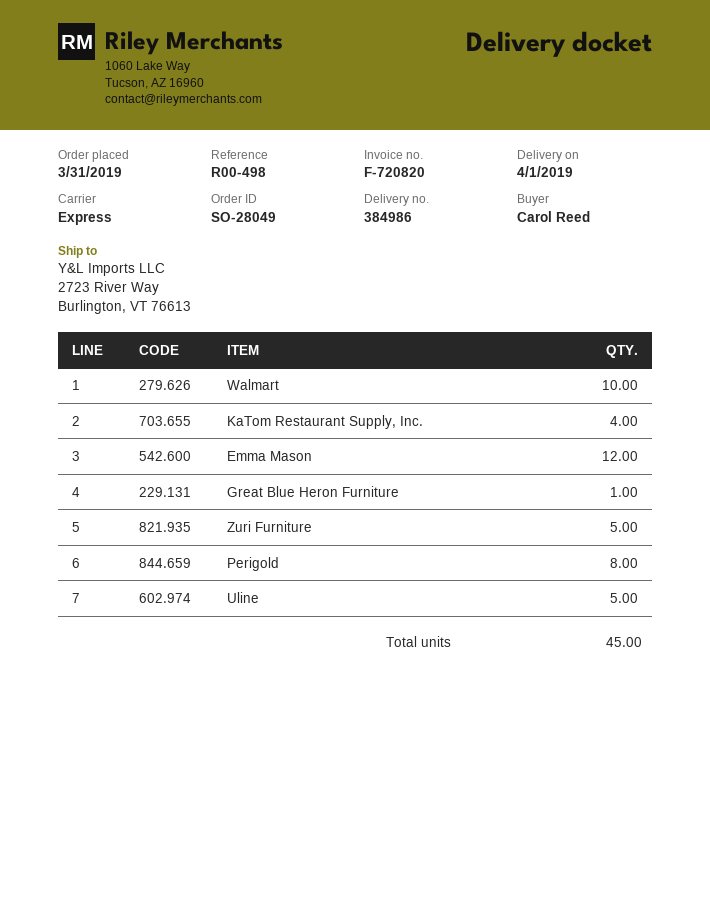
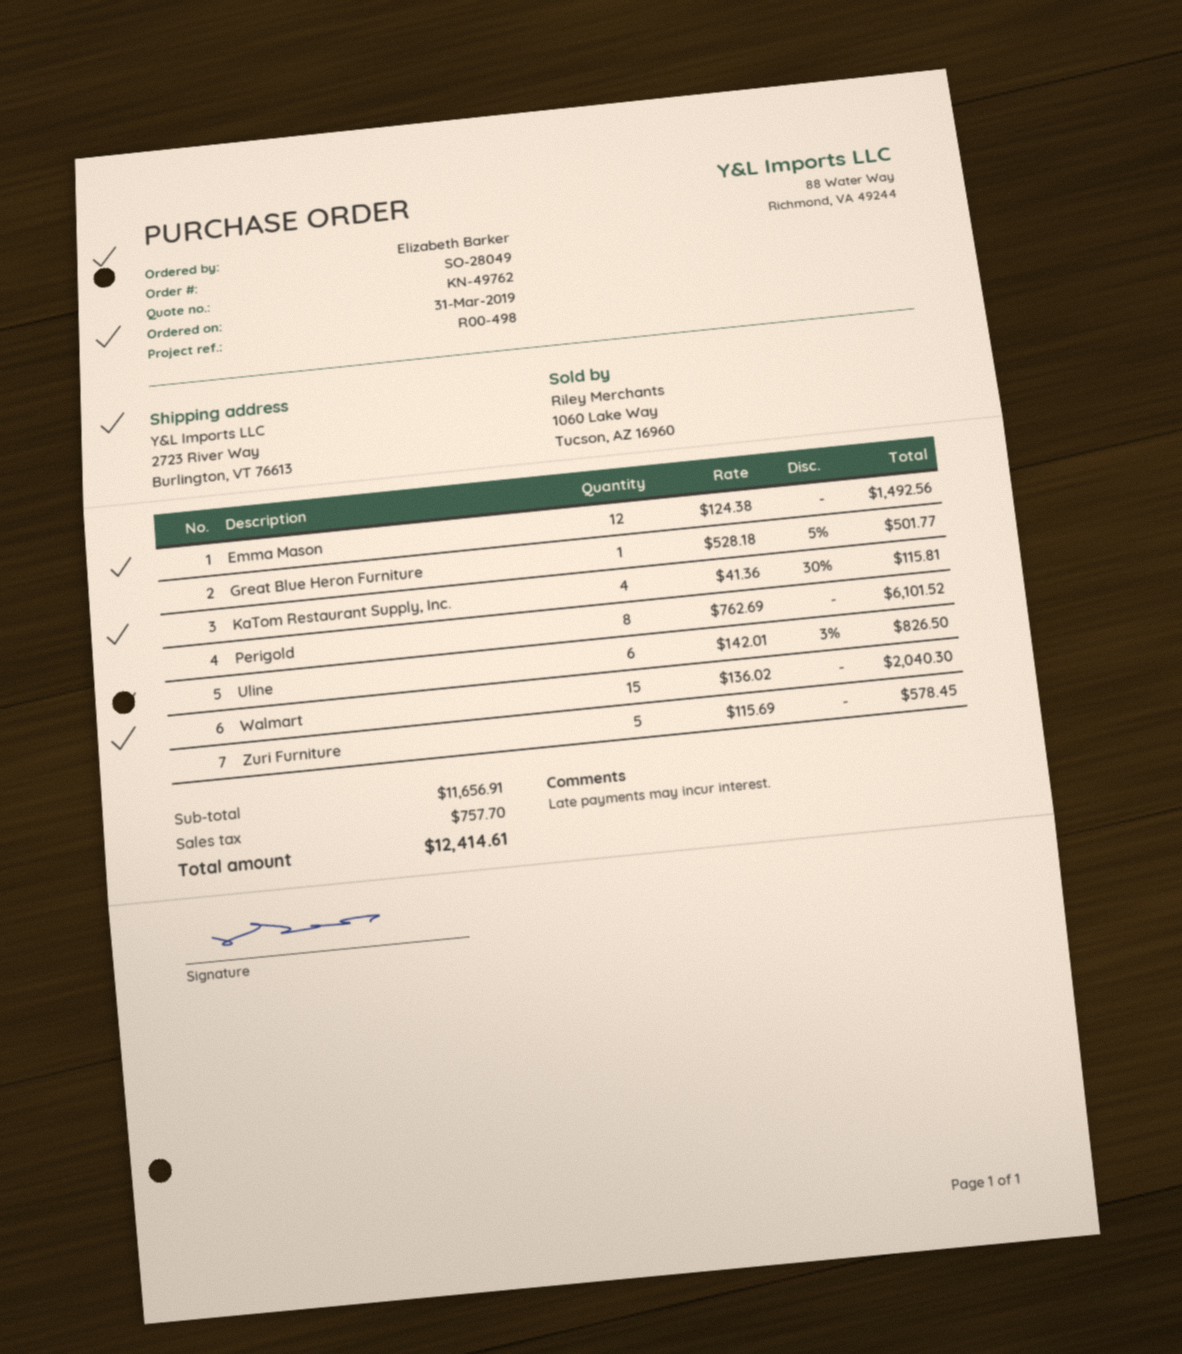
ordered by: Carol Reed -> Elizabeth Barker
Walmart: 10 -> 15
Uline: 5 -> 6

